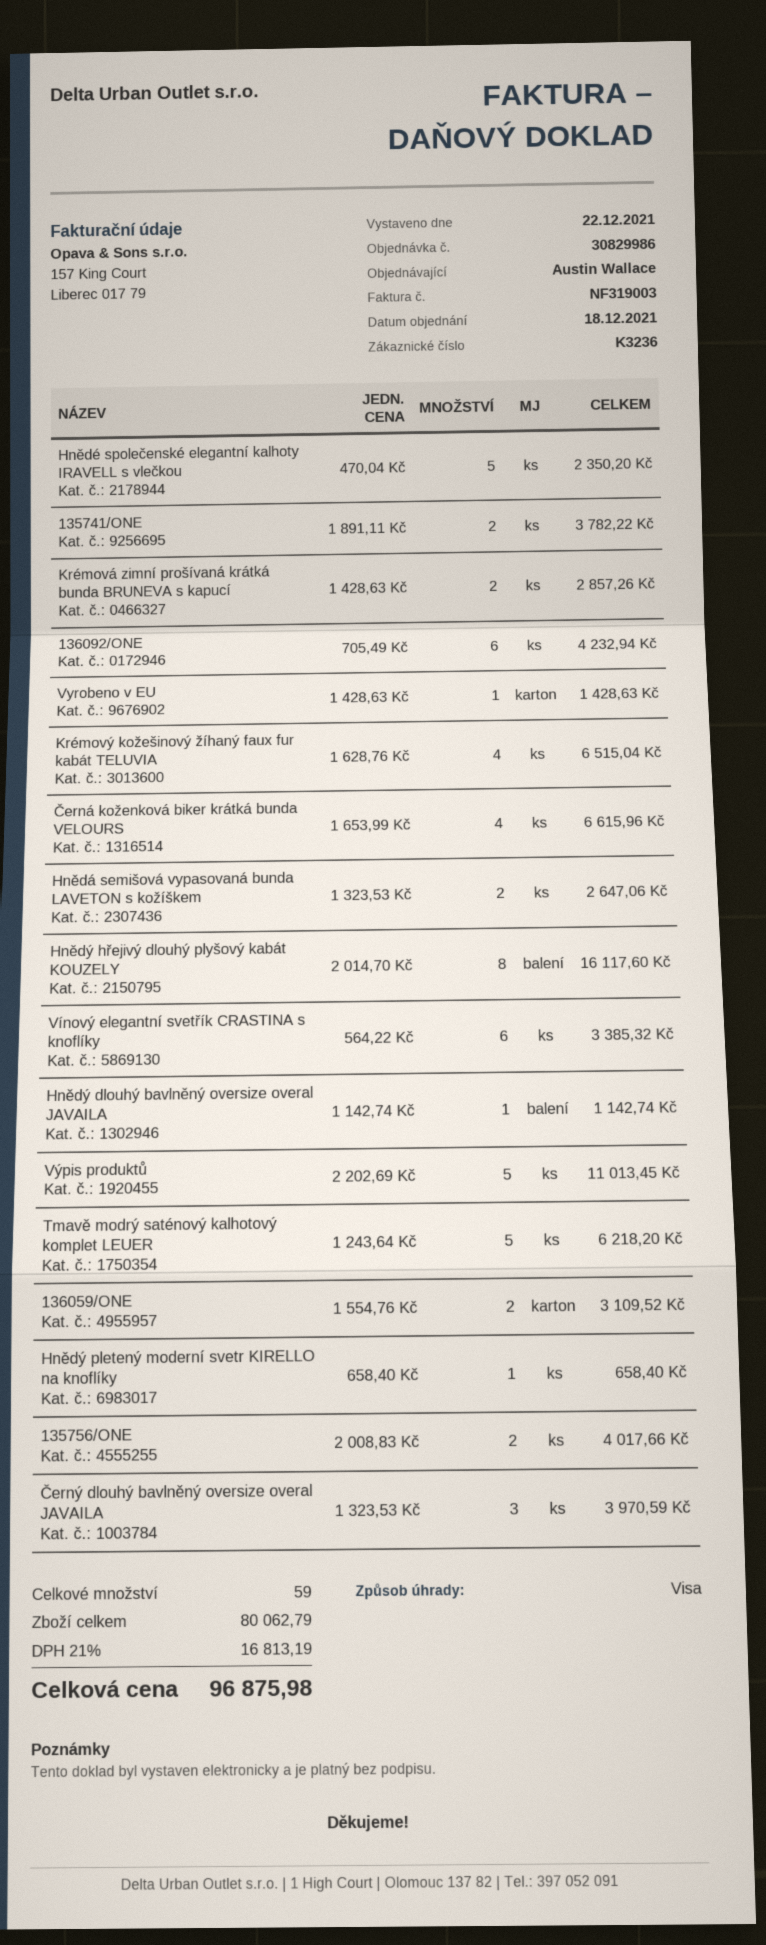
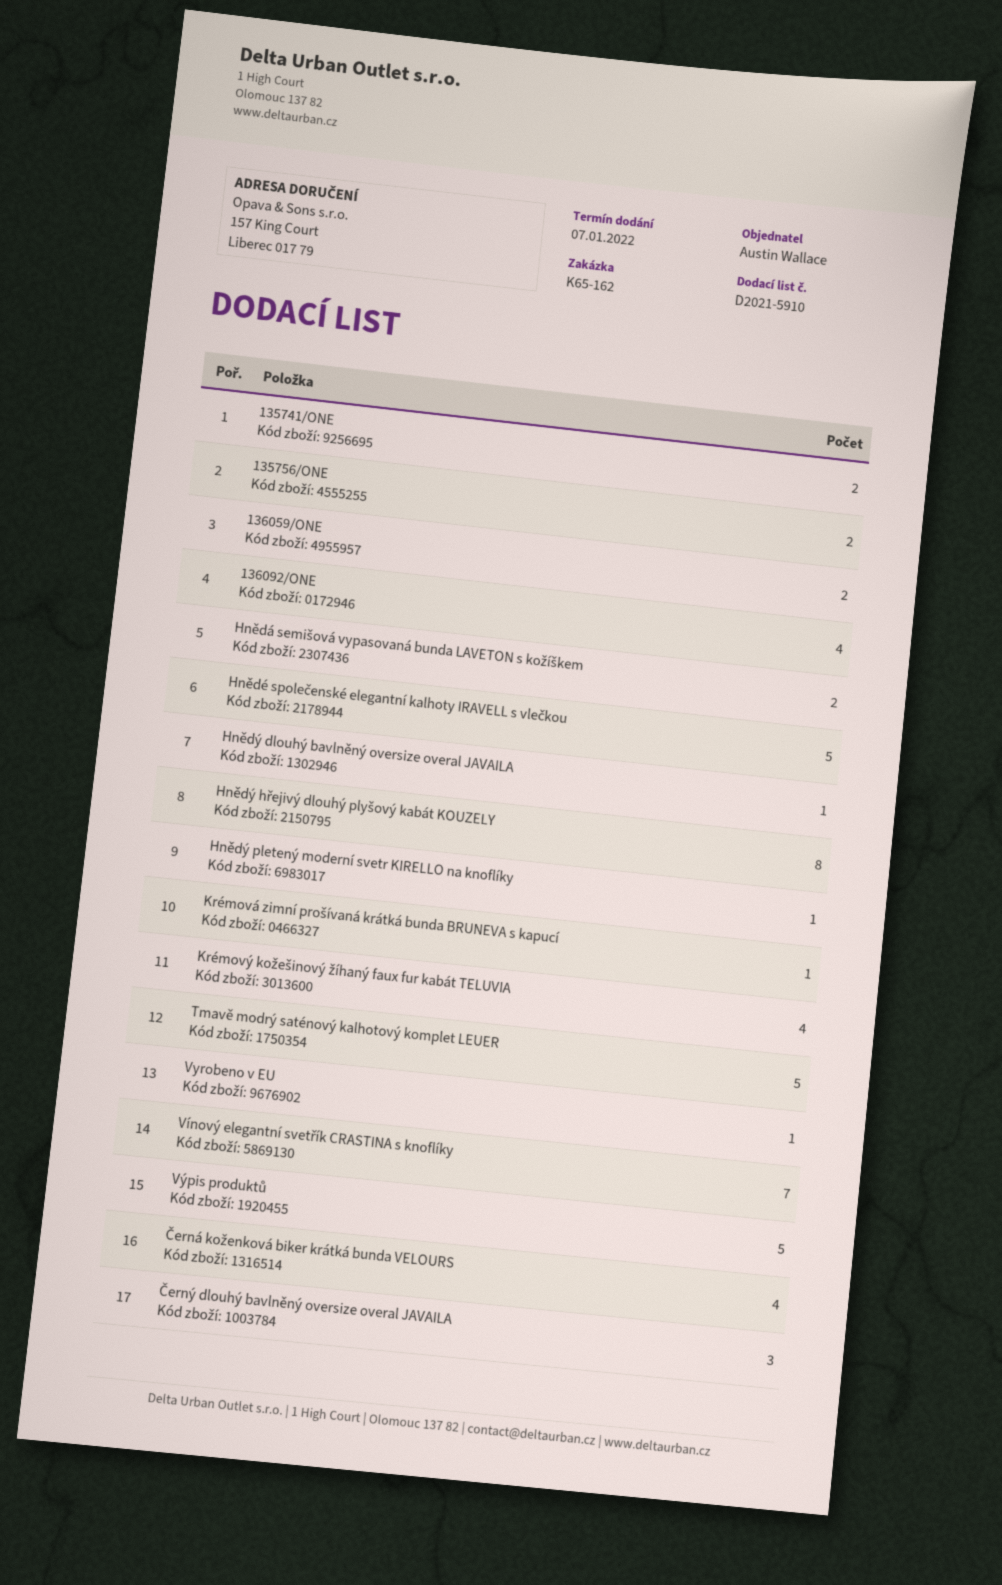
Krémová zimní prošívaná krátká bunda BRUNEVA s kapucí: 2 -> 1
136092/ONE: 6 -> 4
Vínový elegantní svetřík CRASTINA s knoflíky: 6 -> 7

